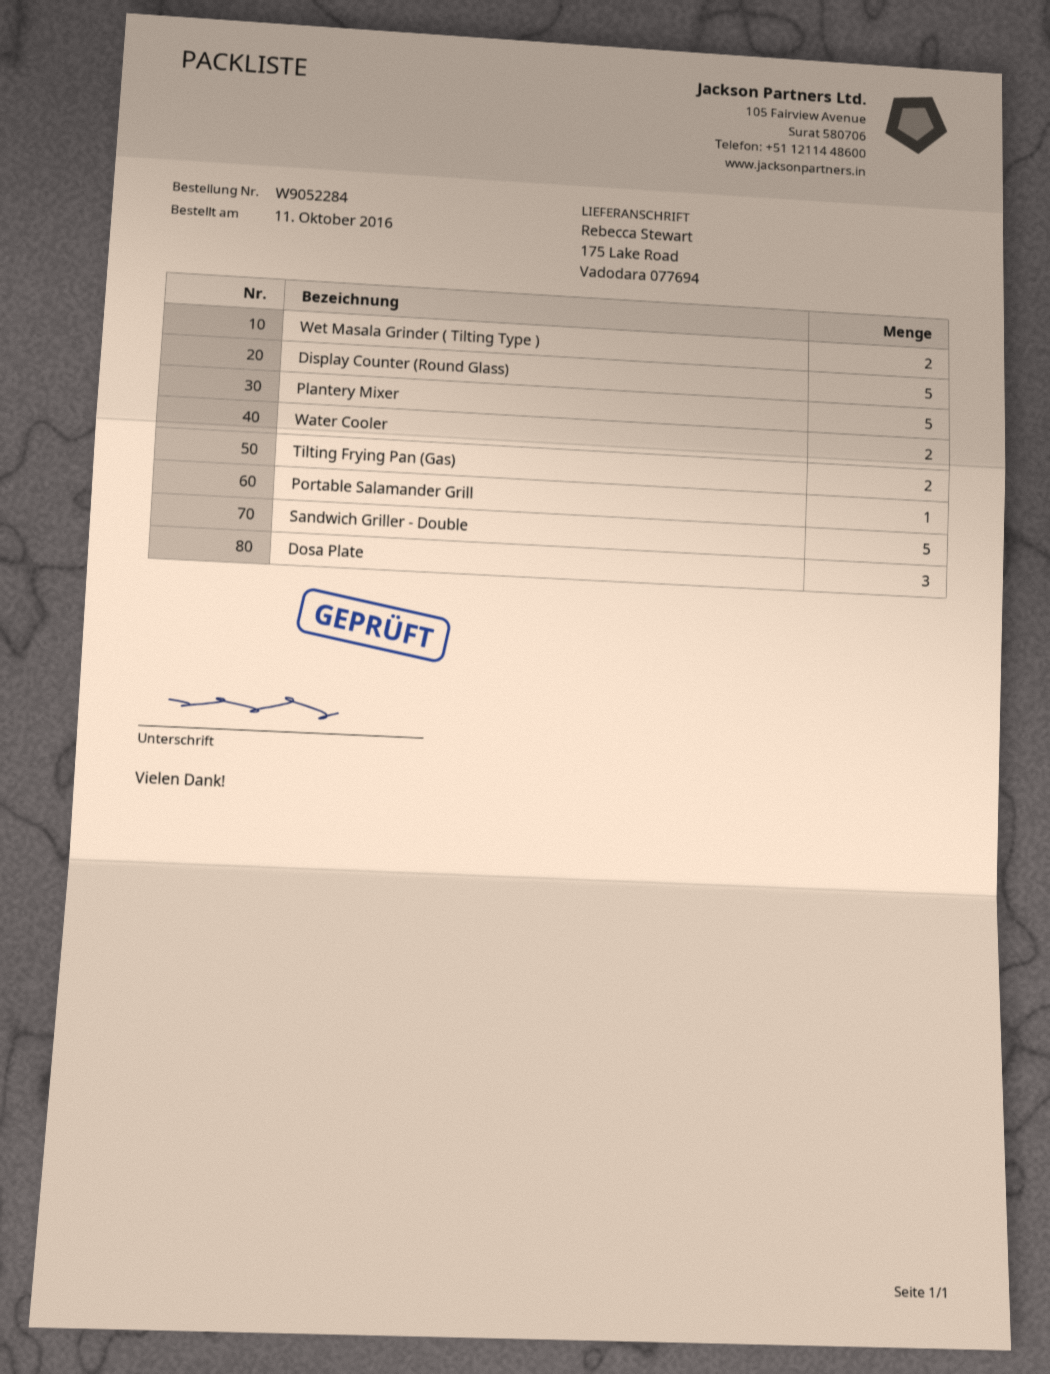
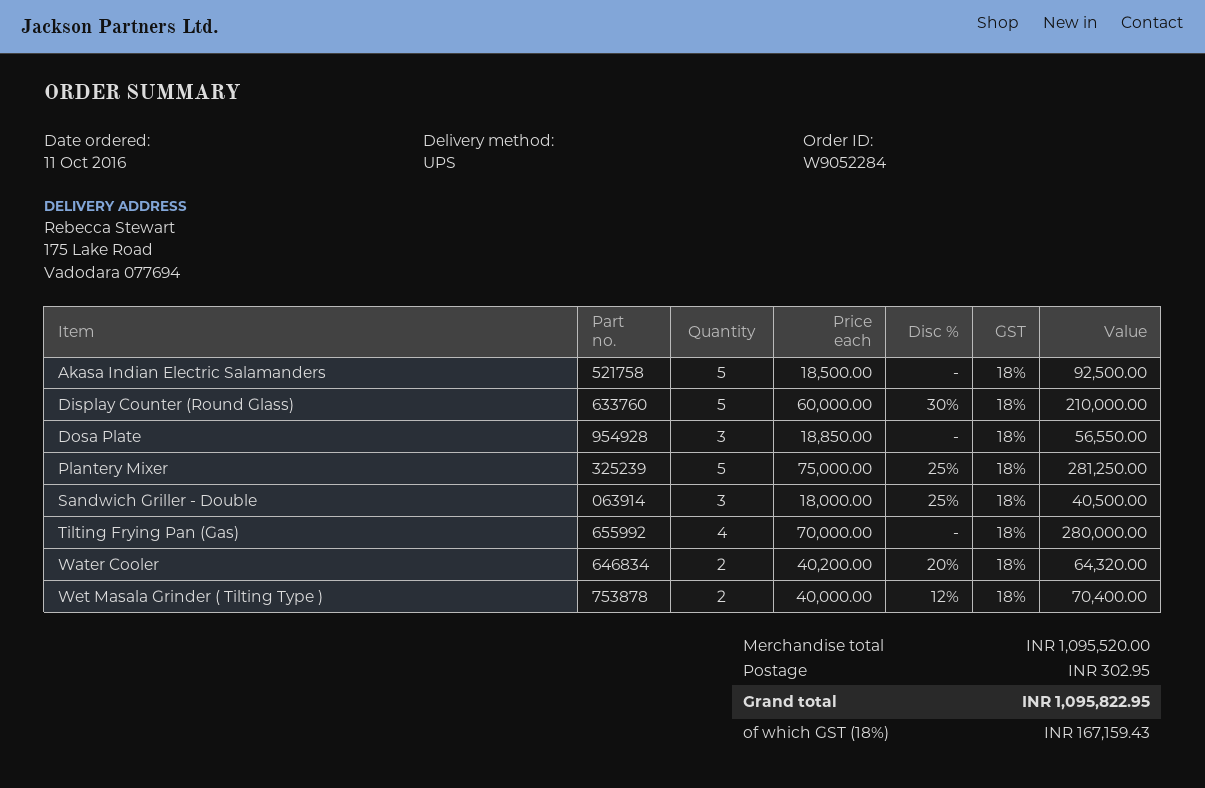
Tilting Frying Pan (Gas): 2 -> 4
Portable Salamander Grill: 1 -> none
Sandwich Griller - Double: 5 -> 3
Akasa Indian Electric Salamanders: none -> 5

